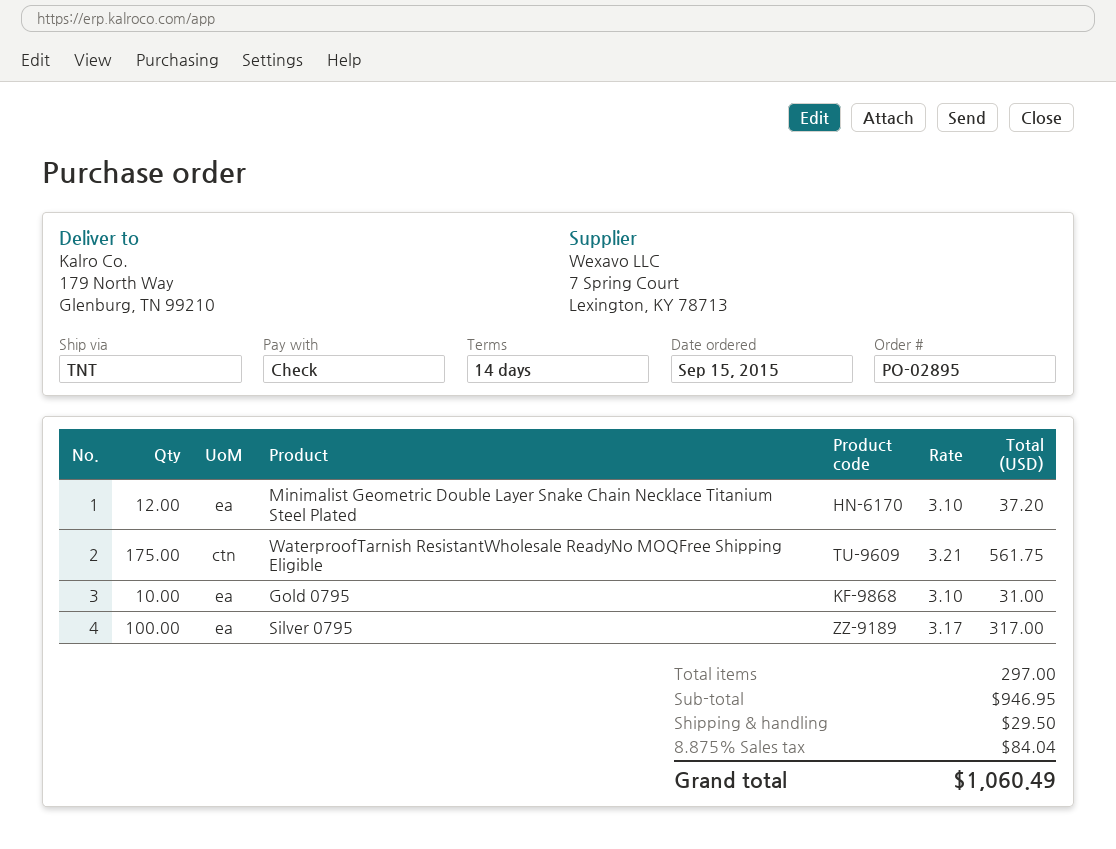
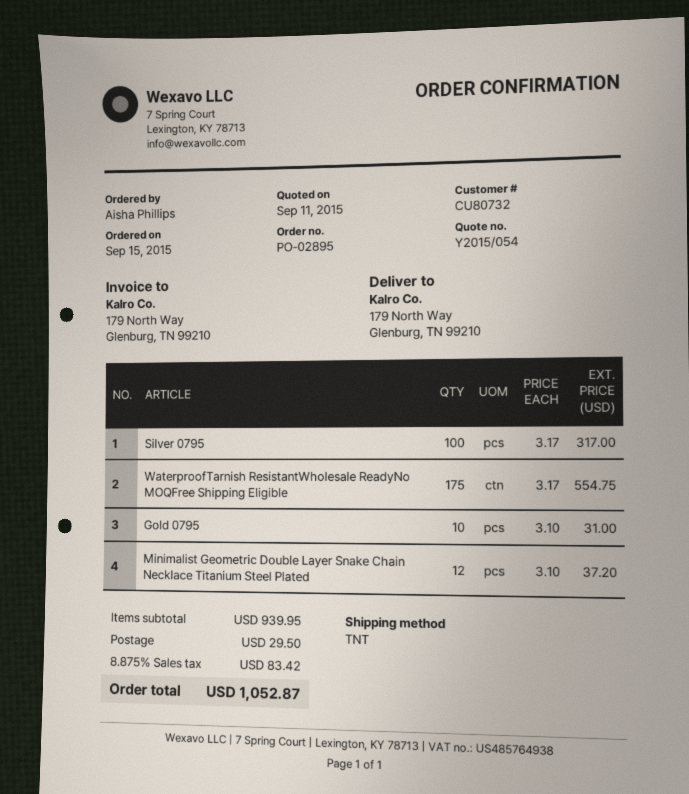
WaterproofTarnish ResistantWholesale ReadyNo MOQFree Shipping Eligible: 175 x 3.21 = 561.75 -> 175 x 3.17 = 554.75
subtotal: 946.95 -> 939.95
tax: 8.875% = 84.04 -> 8.875% = 83.42
total: 1060.49 -> 1052.87

